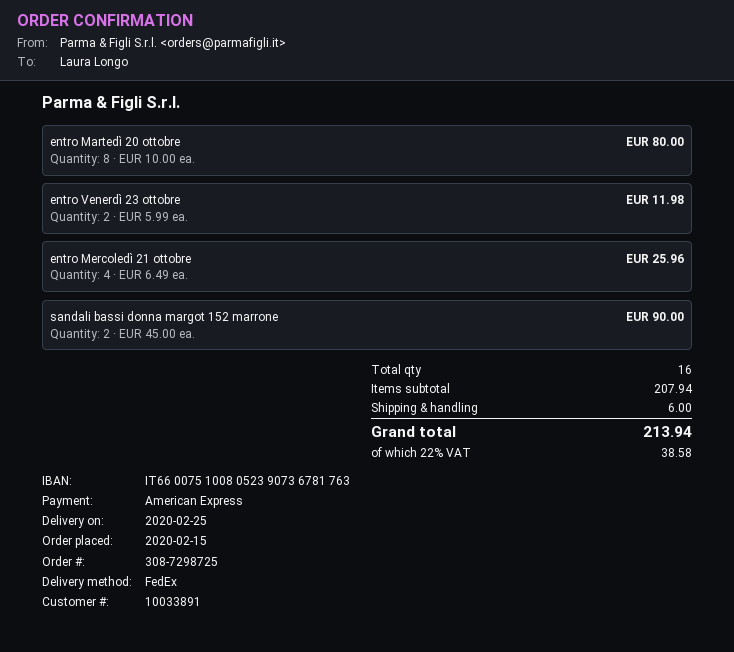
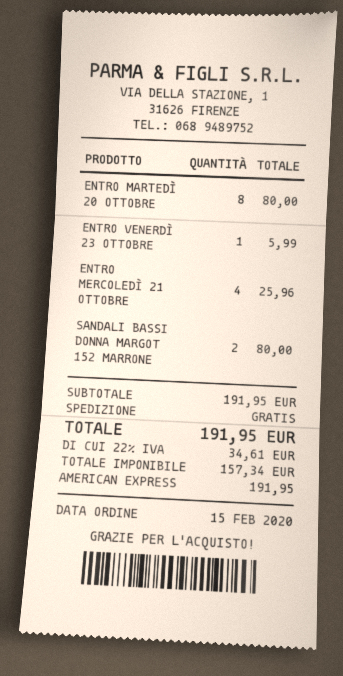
entro Venerdì 23 ottobre: 2 for 11.98 -> 1 for 5.99
sandali bassi donna margot 152 marrone: 2 for 90.00 -> 2 for 80.00
subtotal: 207.94 -> 191.95
shipping: 6.00 -> 0.00
tax: 22% = 38.58 -> 22% = 34.61
total: 213.94 -> 191.95

